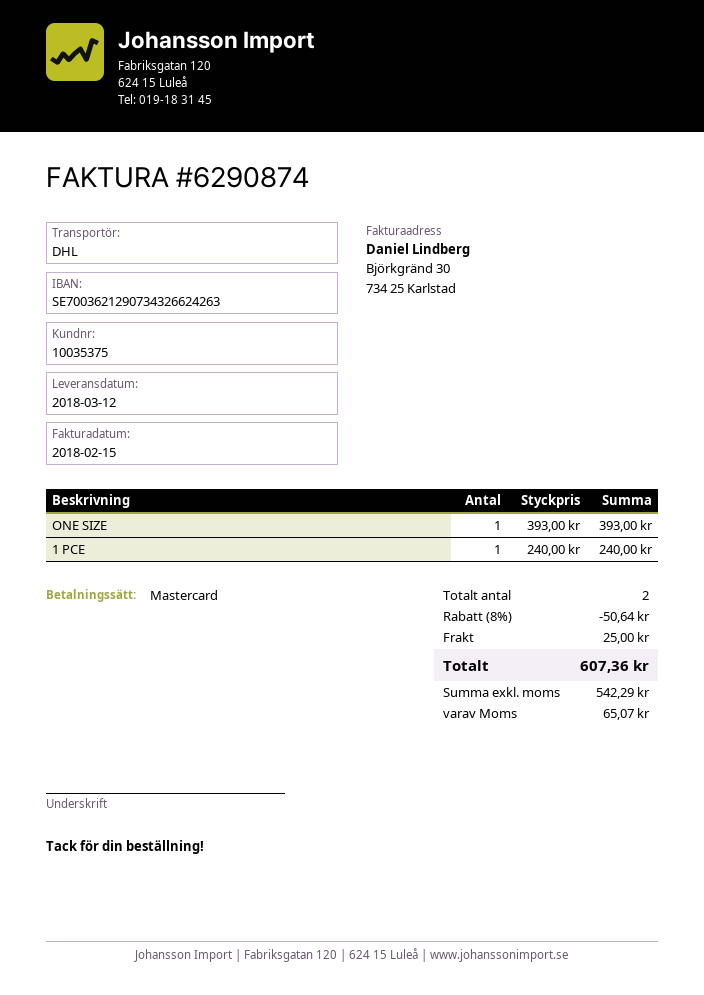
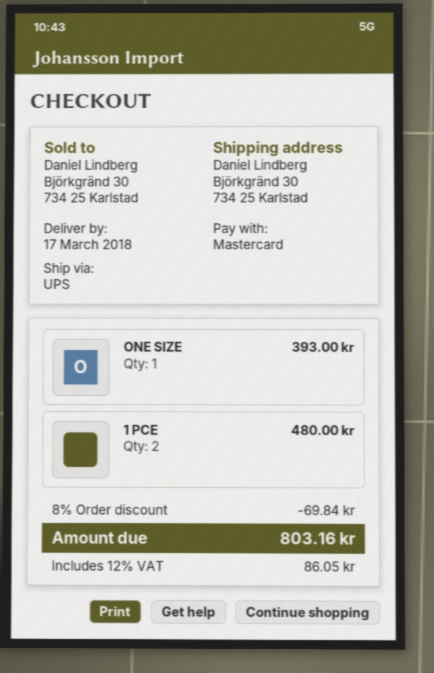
delivery date: 2018-03-12 -> 2018-03-17
shipping method: DHL -> UPS
1 PCE: 1 for 240.00 -> 2 for 480.00
discount: 8% = 50.64 -> 8% = 69.84
shipping: 25.00 -> none
tax: 65.07 -> 86.05
total: 607.36 -> 803.16

